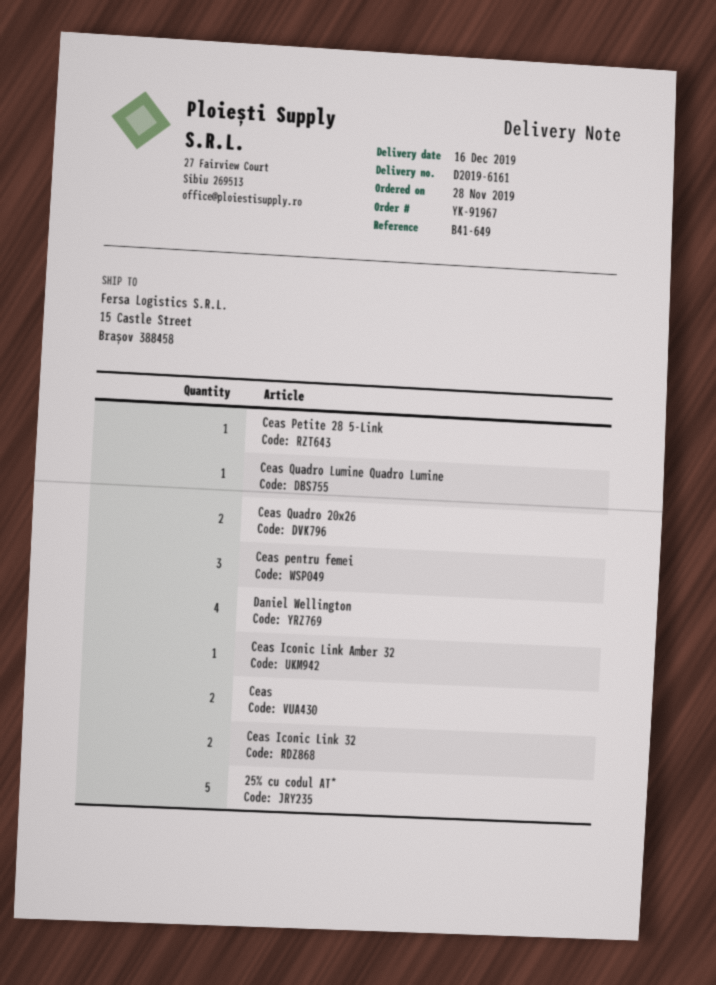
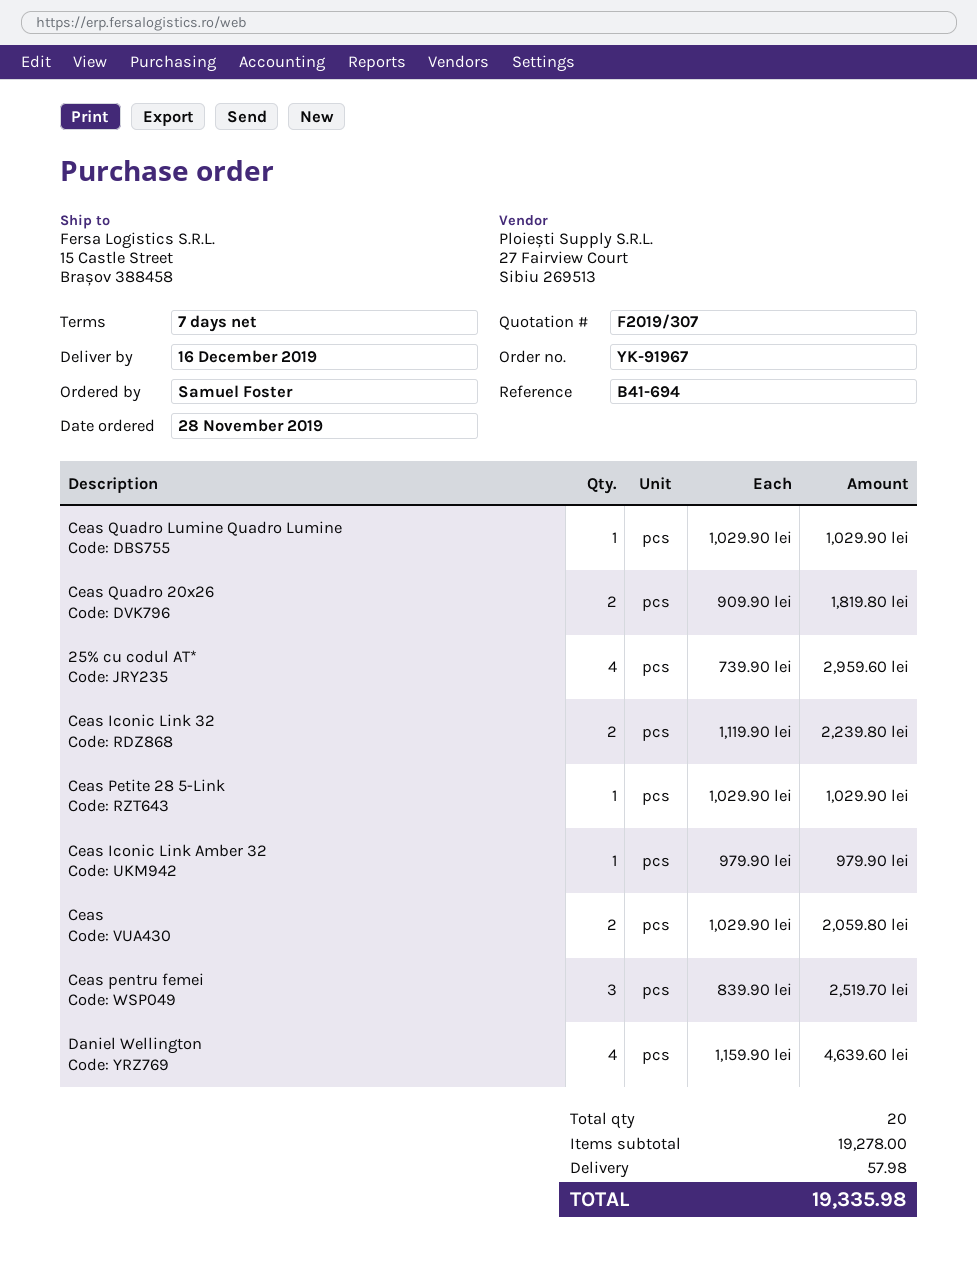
reference: B41-649 -> B41-694
25% cu codul AT*: 5 -> 4

